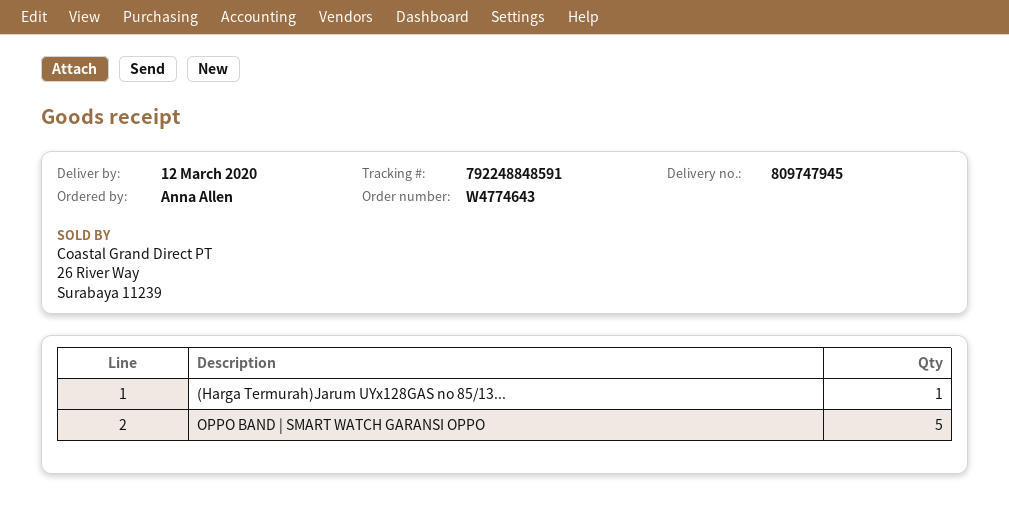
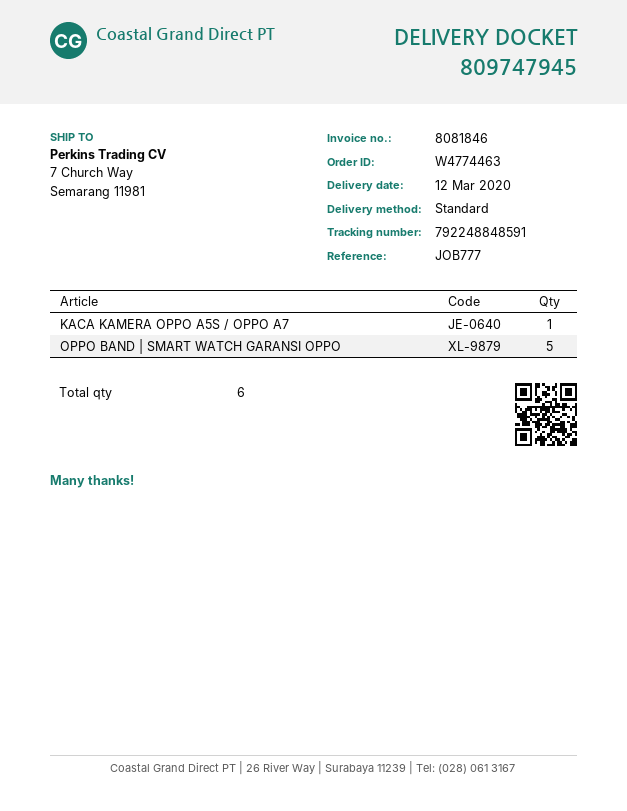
order number: W4774643 -> W4774463
(Harga Termurah)Jarum UYx128GAS no 85/13...: 1 -> none
KACA KAMERA OPPO A5S / OPPO A7: none -> 1

